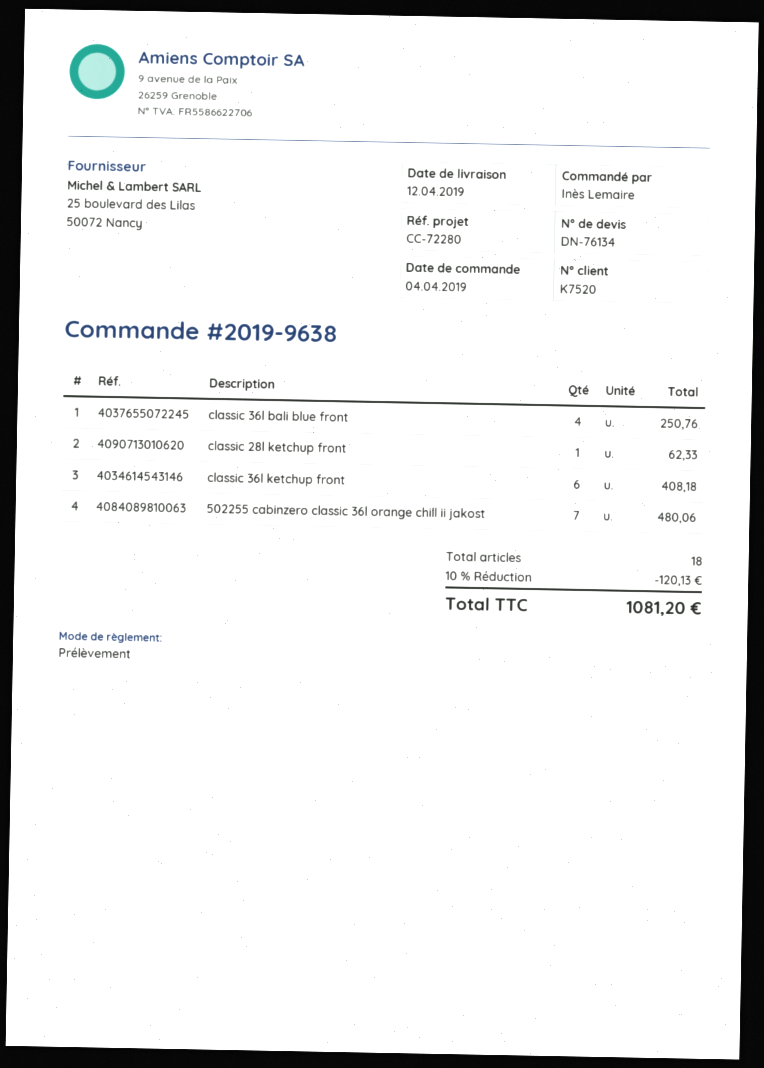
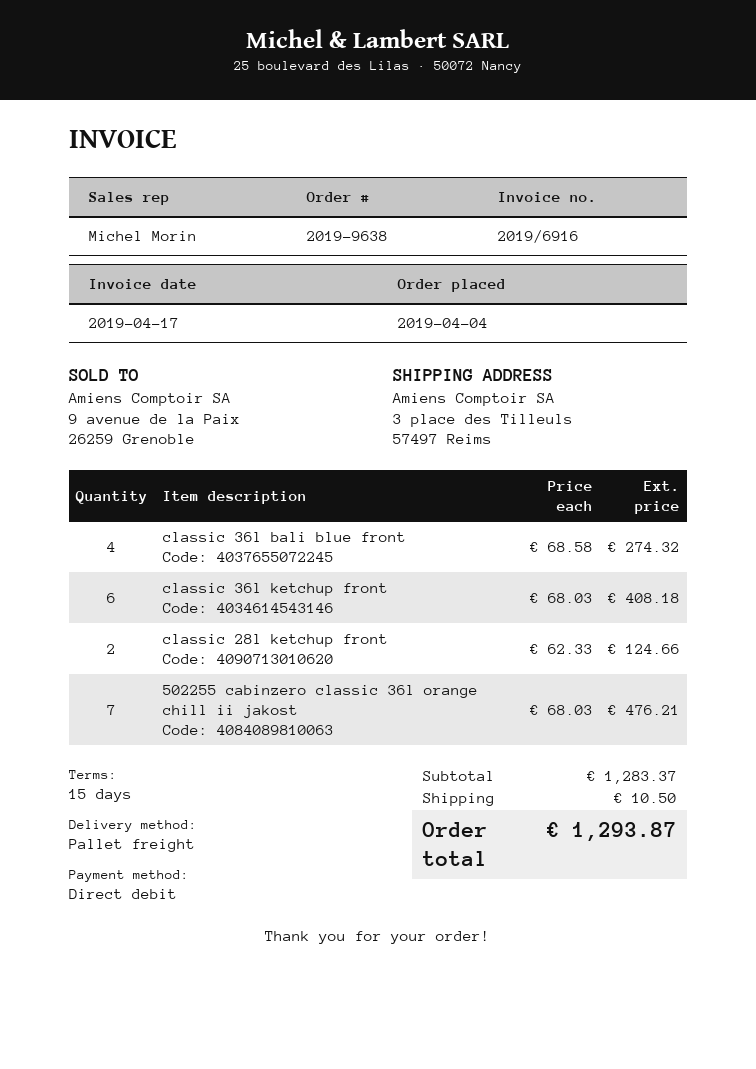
classic 36l bali blue front: 4 for 250.76 -> 4 for 274.32
classic 28l ketchup front: 1 for 62.33 -> 2 for 124.66
502255 cabinzero classic 36l orange chill ii jakost: 7 for 480.06 -> 7 for 476.21
discount: 10% = 120.13 -> none
shipping: none -> 10.50
total: 1081.20 -> 1293.87

